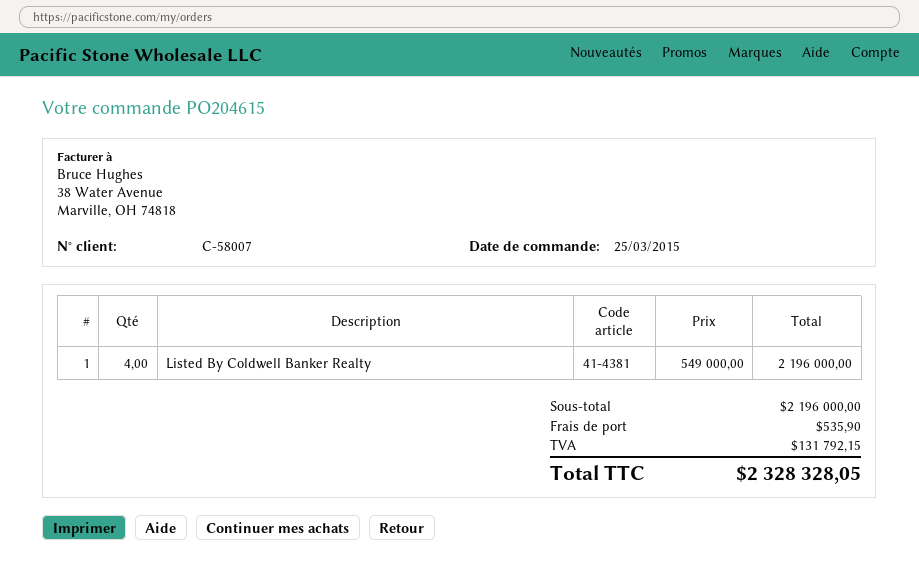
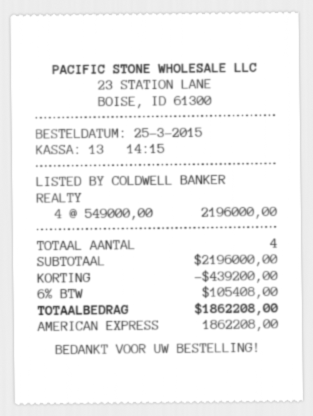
discount: none -> 439200.00
shipping: 535.90 -> none
tax: 131792.15 -> 105408.00
total: 2328328.05 -> 1862208.00

